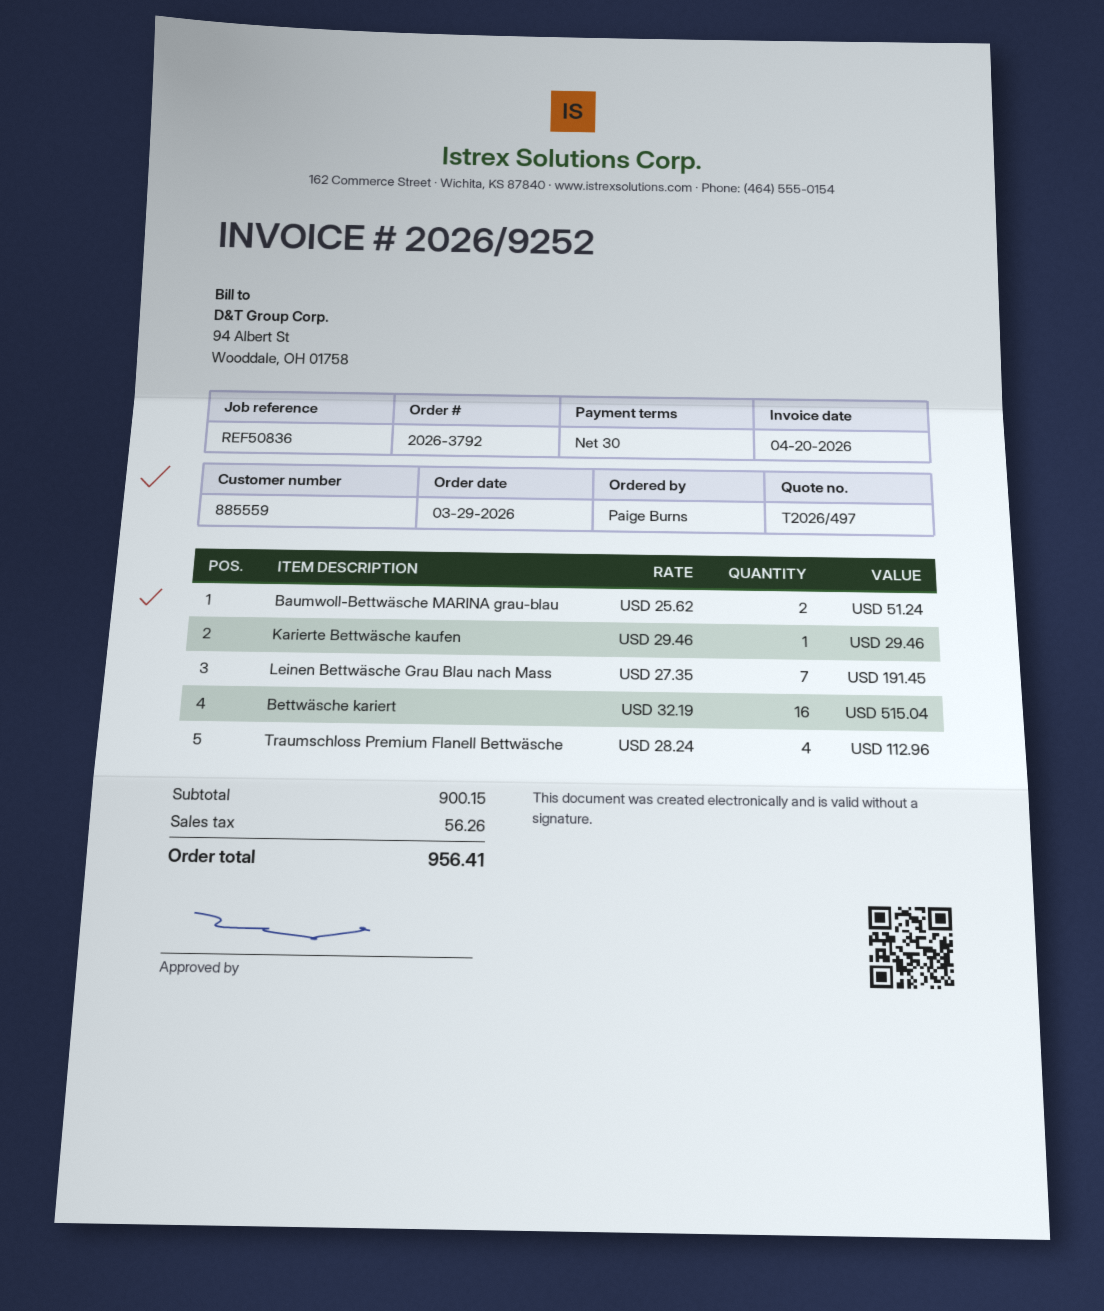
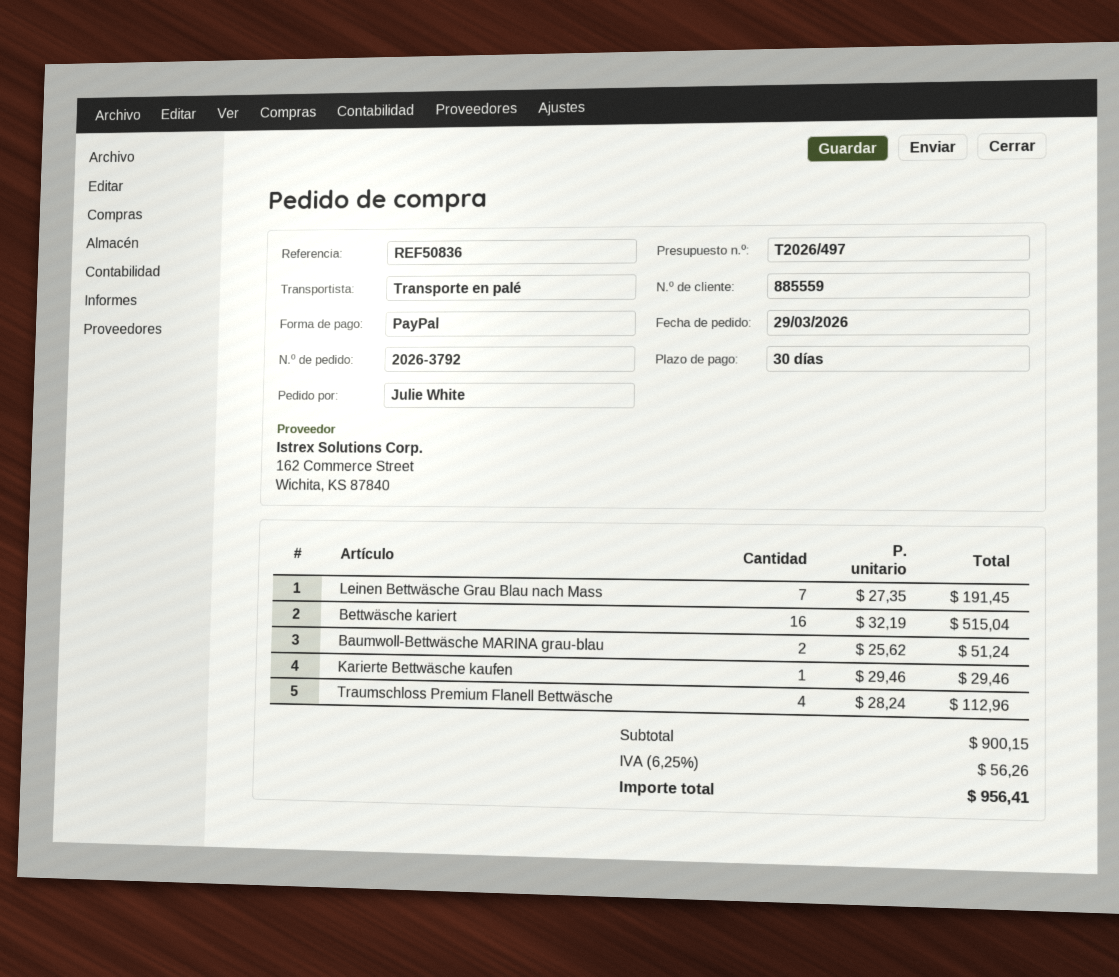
ordered by: Paige Burns -> Julie White

